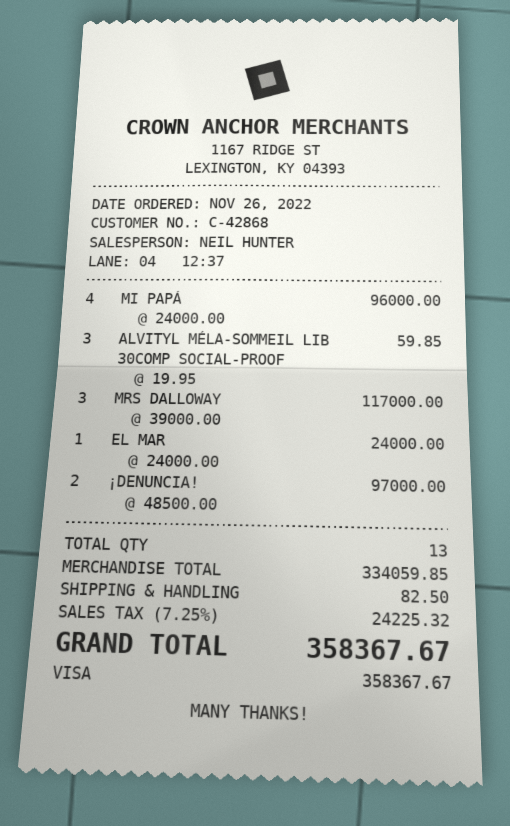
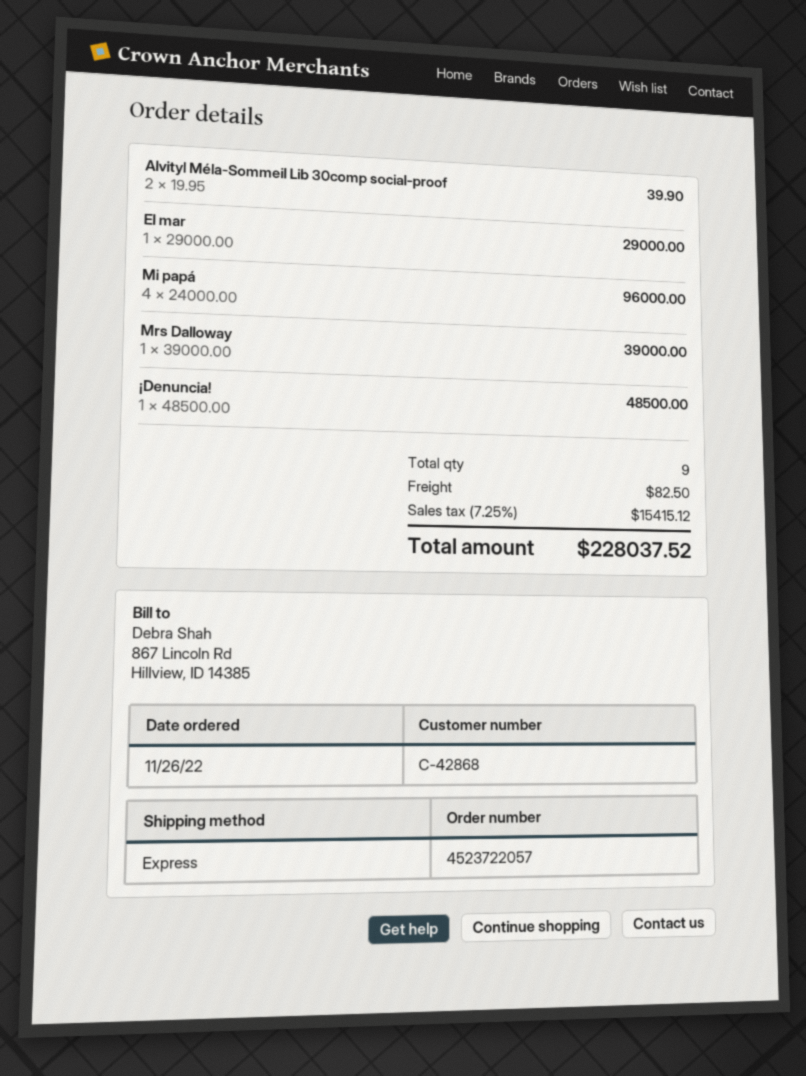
ALVITYL MÉLA-SOMMEIL LIB 30COMP SOCIAL-PROOF: 3 x 19.95 = 59.85 -> 2 x 19.95 = 39.90
MRS DALLOWAY: 3 x 39000.00 = 117000.00 -> 1 x 39000.00 = 39000.00
EL MAR: 1 x 24000.00 = 24000.00 -> 1 x 29000.00 = 29000.00
¡DENUNCIA!: 2 x 48500.00 = 97000.00 -> 1 x 48500.00 = 48500.00
total quantity: 13 -> 9
tax: 7.25% = 24225.32 -> 7.25% = 15415.12
total: 358367.67 -> 228037.52

